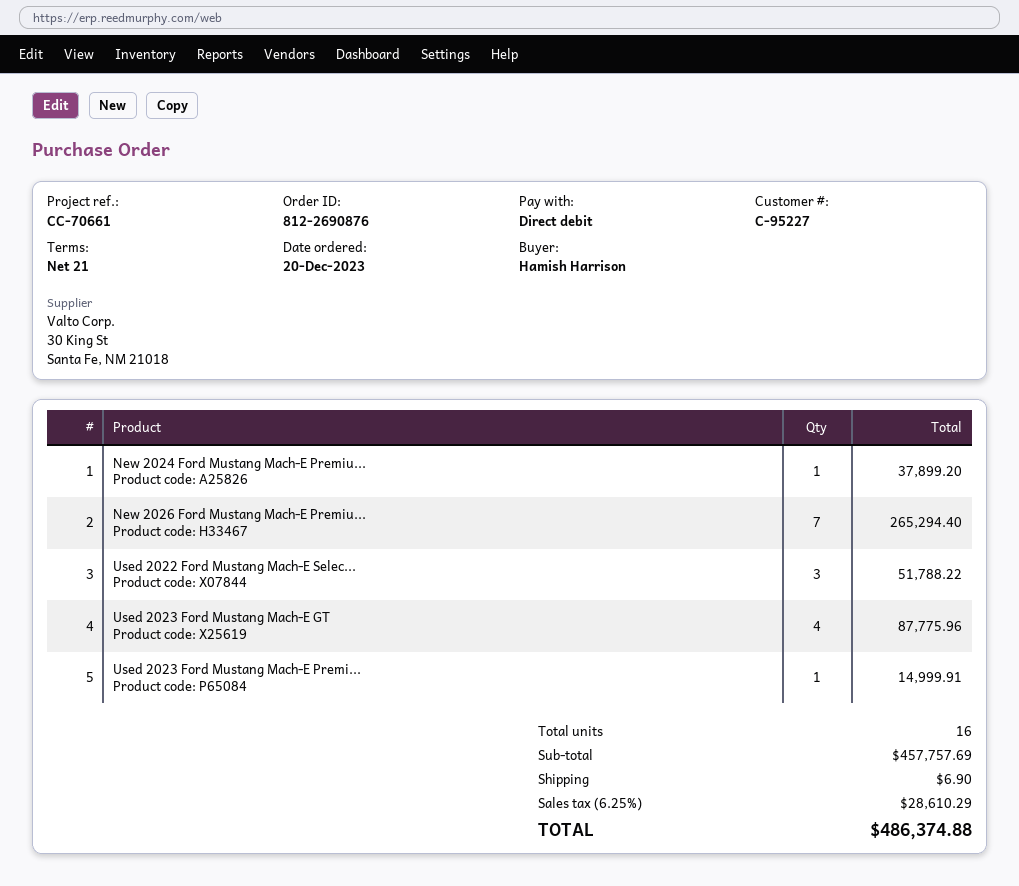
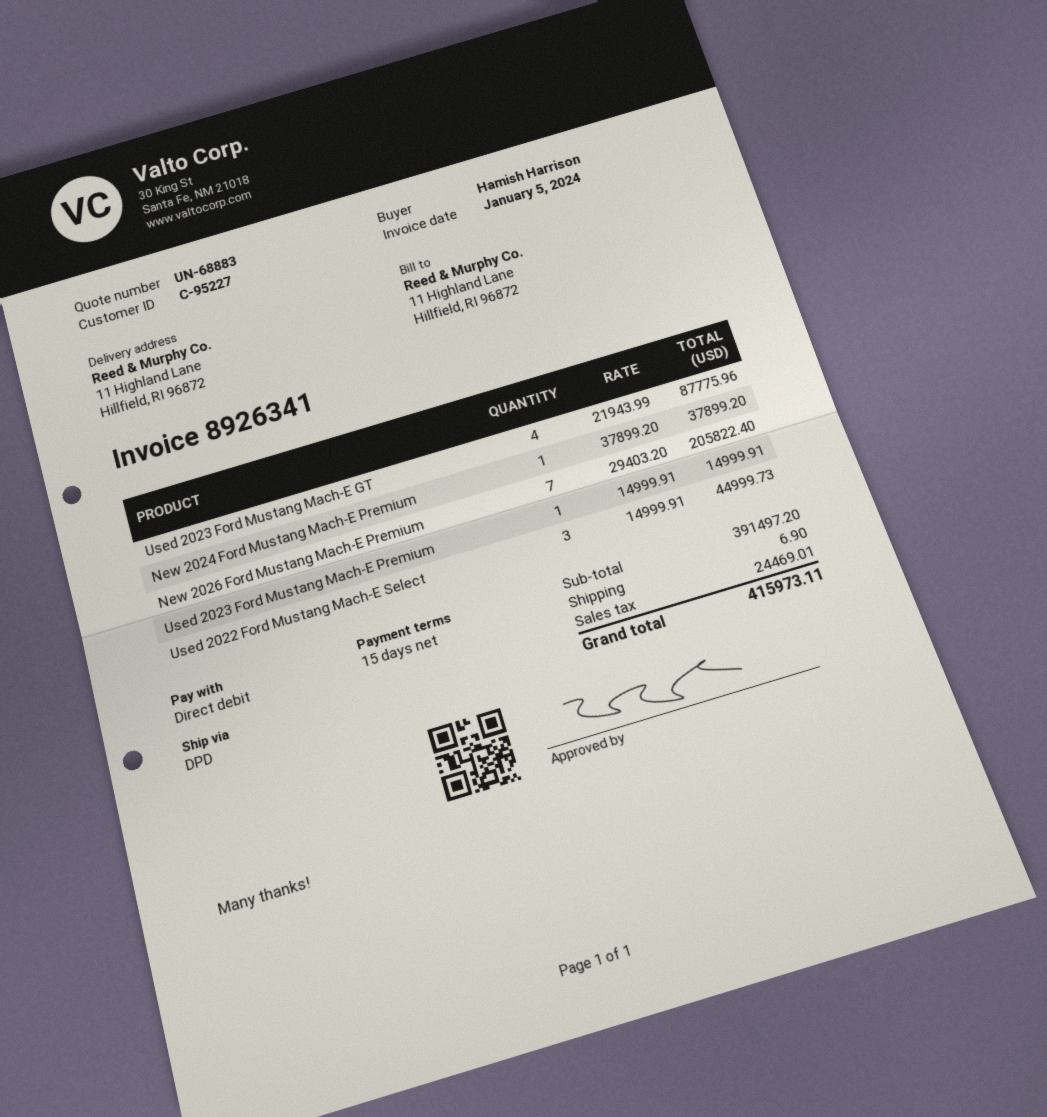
payment terms: 21 days -> 15 days
New 2026 Ford Mustang Mach-E Premiu...: 7 for 265294.40 -> 7 for 205822.40
Used 2022 Ford Mustang Mach-E Selec...: 3 for 51788.22 -> 3 for 44999.73
subtotal: 457757.69 -> 391497.20
tax: 28610.29 -> 24469.01
total: 486374.88 -> 415973.11

